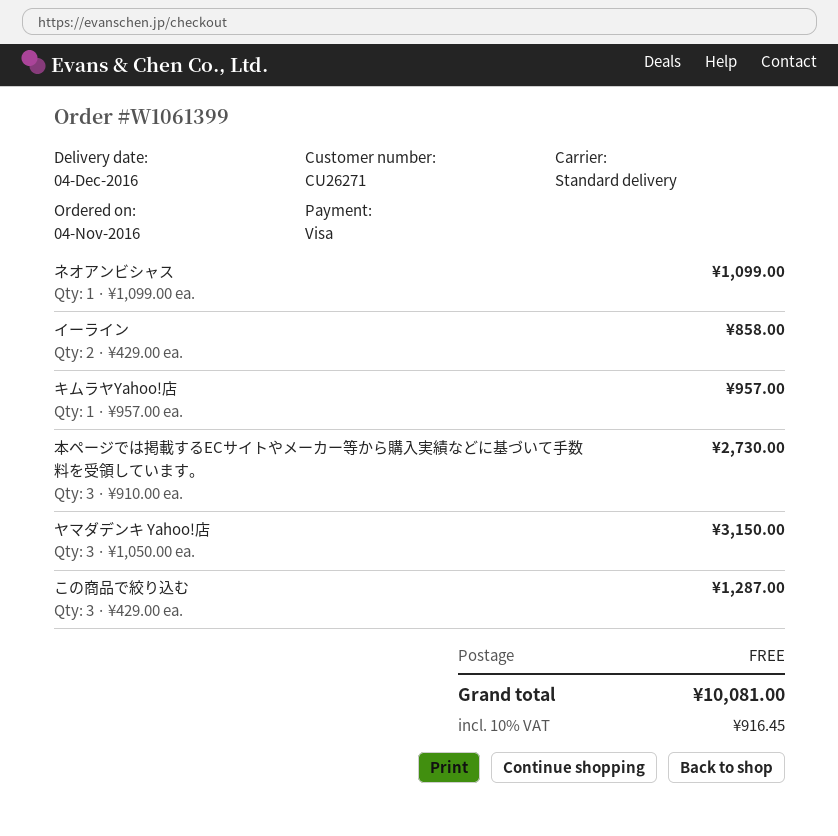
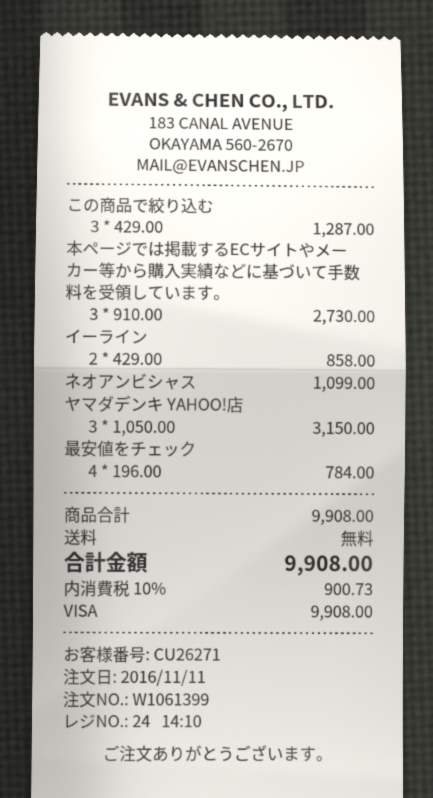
order date: 2016-11-04 -> 2016-11-11
キムラヤYahoo!店: 1 x 957.00 = 957.00 -> none
最安値をチェック: none -> 4 x 196.00 = 784.00
tax: 10% = 916.45 -> 10% = 900.73
total: 10081.00 -> 9908.00

